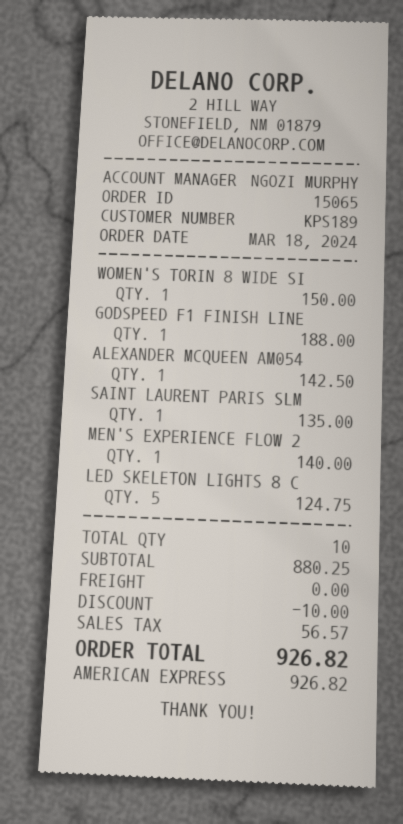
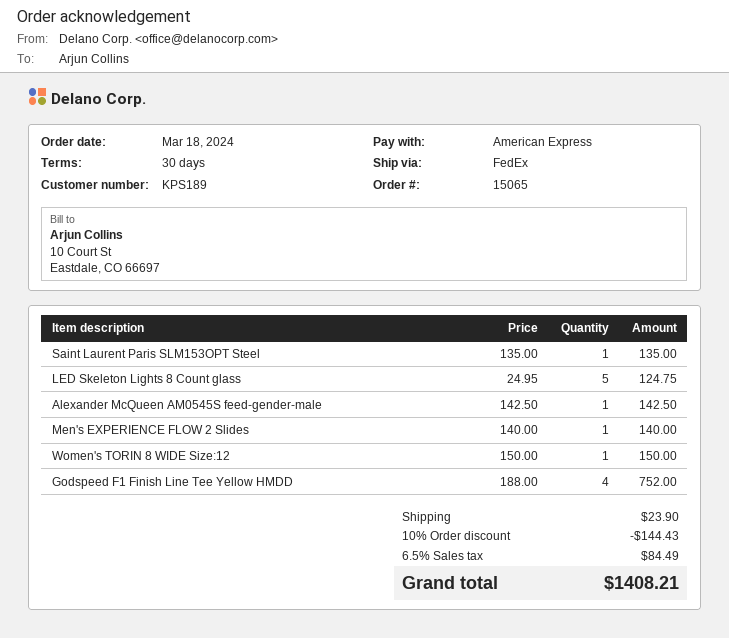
GODSPEED F1 FINISH LINE: 1 for 188.00 -> 4 for 752.00
discount: 10.00 -> 144.43
shipping: 0.00 -> 23.90
tax: 56.57 -> 84.49
total: 926.82 -> 1408.21

